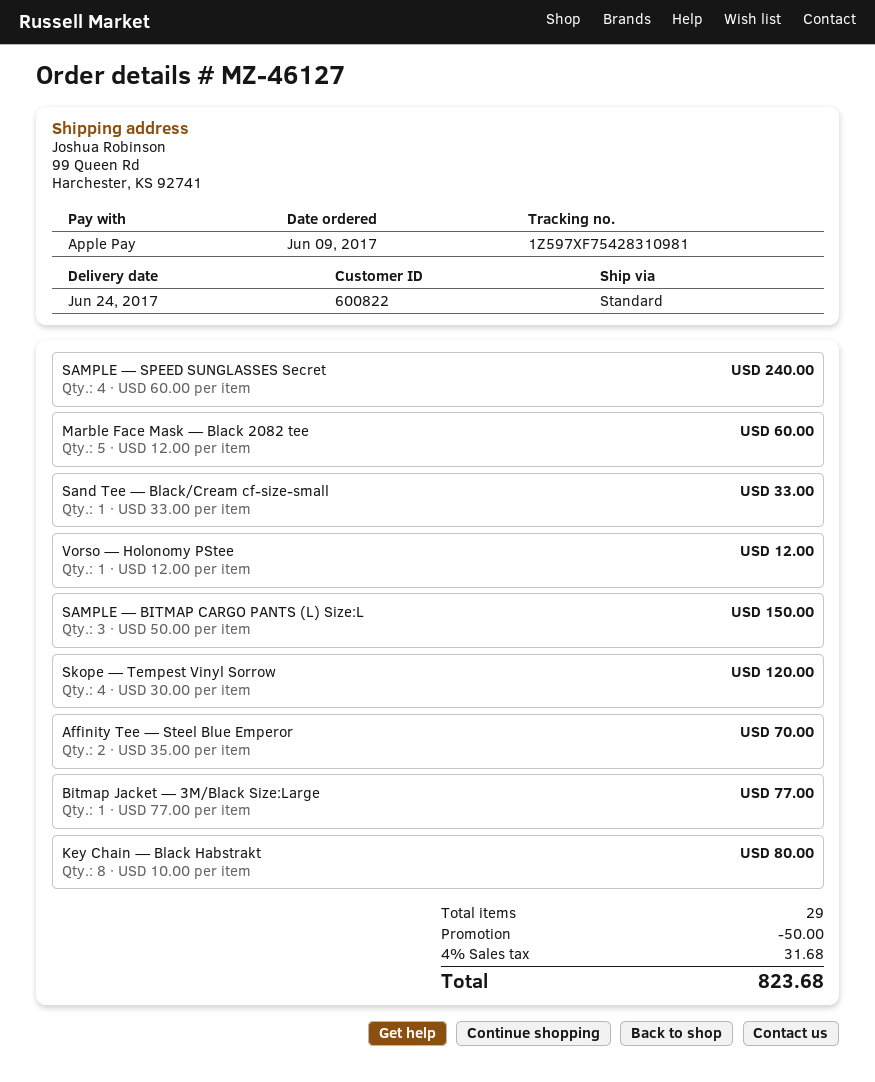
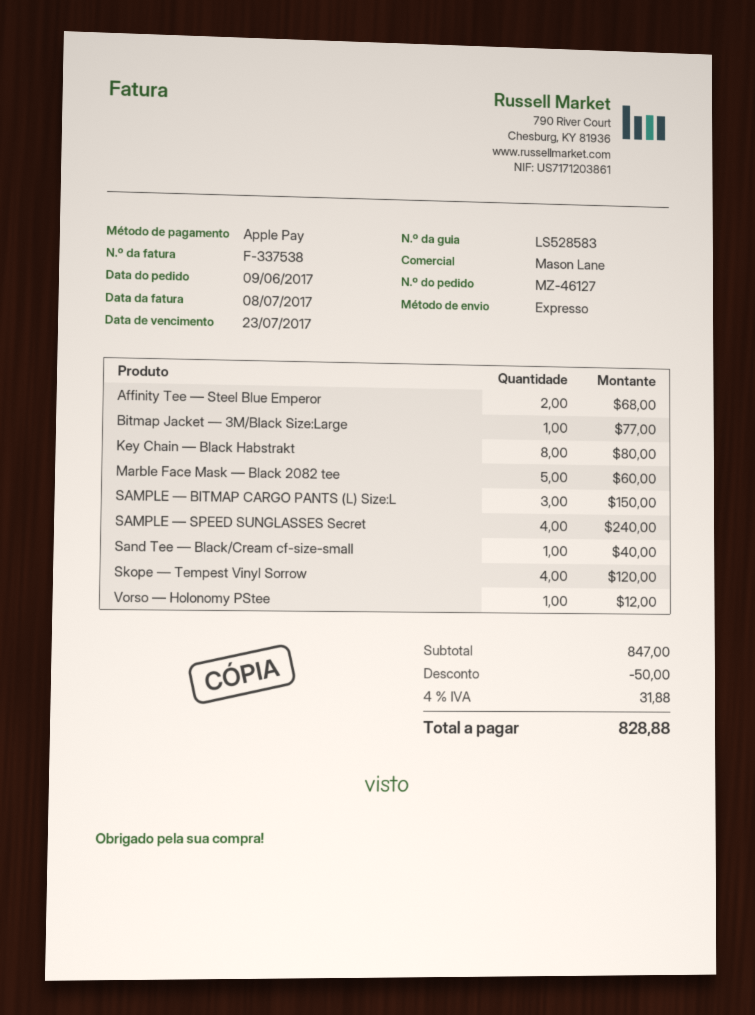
shipping method: standard -> express
Sand Tee — Black/Cream cf-size-small: 1 for 33.00 -> 1 for 40.00
Affinity Tee — Steel Blue Emperor: 2 for 70.00 -> 2 for 68.00
tax: 4% = 31.68 -> 4% = 31.88
total: 823.68 -> 828.88

